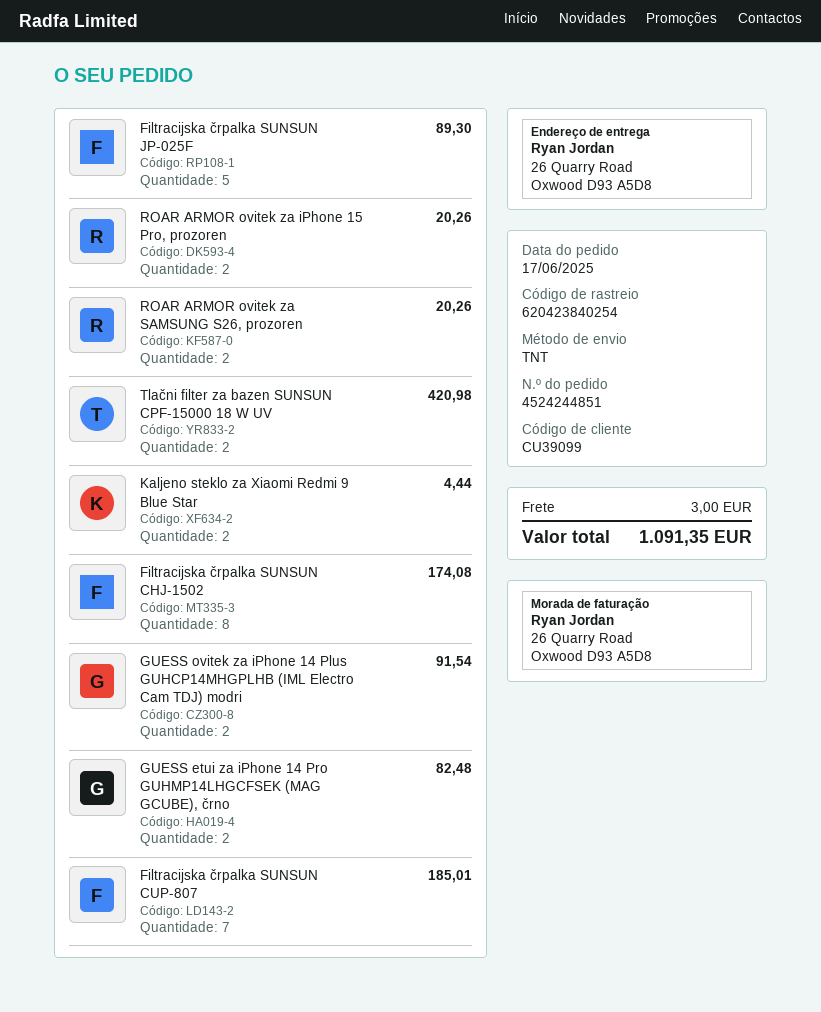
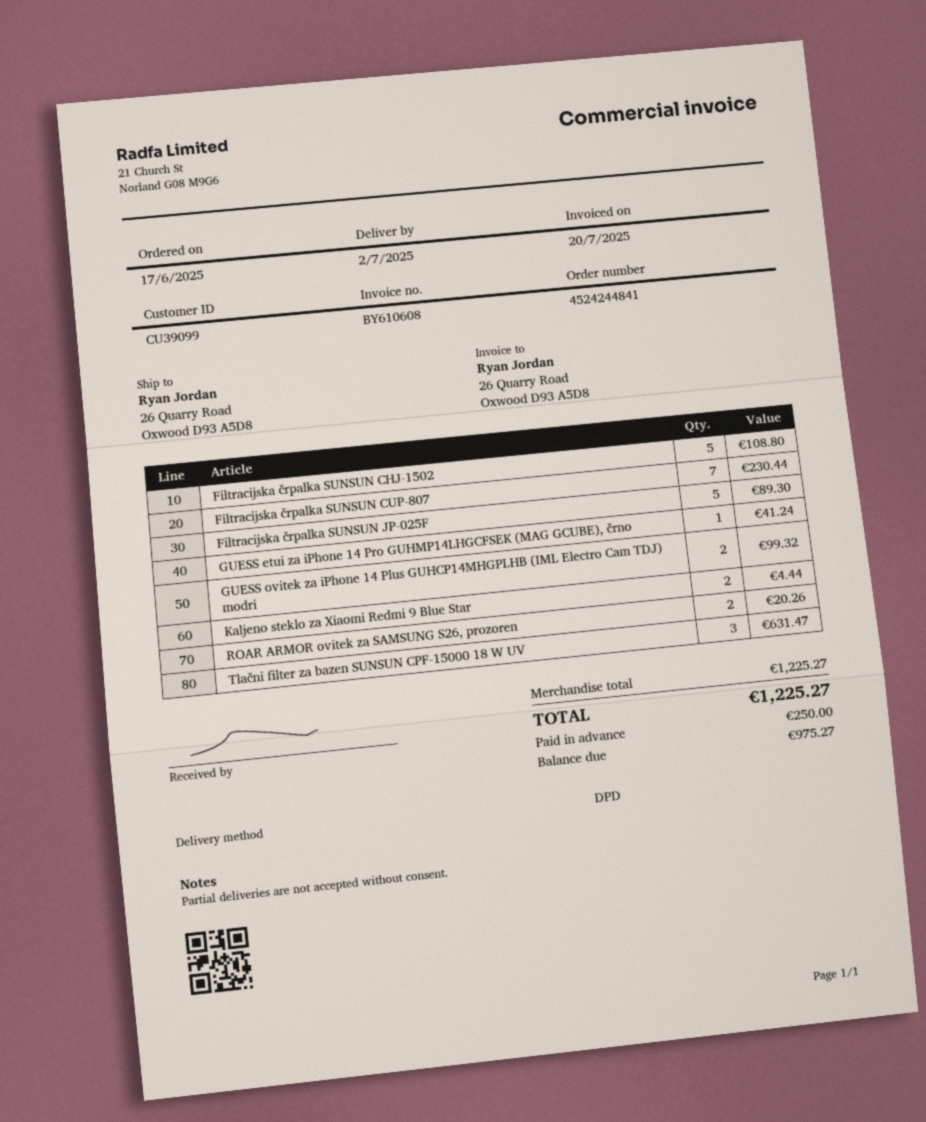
order number: 4524244851 -> 4524244841
shipping method: TNT -> DPD
ROAR ARMOR ovitek za iPhone 15 Pro, prozoren: 2 for 20.26 -> none
Tlačni filter za bazen SUNSUN CPF-15000 18 W UV: 2 for 420.98 -> 3 for 631.47
Filtracijska črpalka SUNSUN CHJ-1502: 8 for 174.08 -> 5 for 108.80
GUESS ovitek za iPhone 14 Plus GUHCP14MHGPLHB (IML Electro Cam TDJ) modri: 2 for 91.54 -> 2 for 99.32
GUESS etui za iPhone 14 Pro GUHMP14LHGCFSEK (MAG GCUBE), črno: 2 for 82.48 -> 1 for 41.24
Filtracijska črpalka SUNSUN CUP-807: 7 for 185.01 -> 7 for 230.44
shipping: 3.00 -> none
total: 1091.35 -> 1225.27

